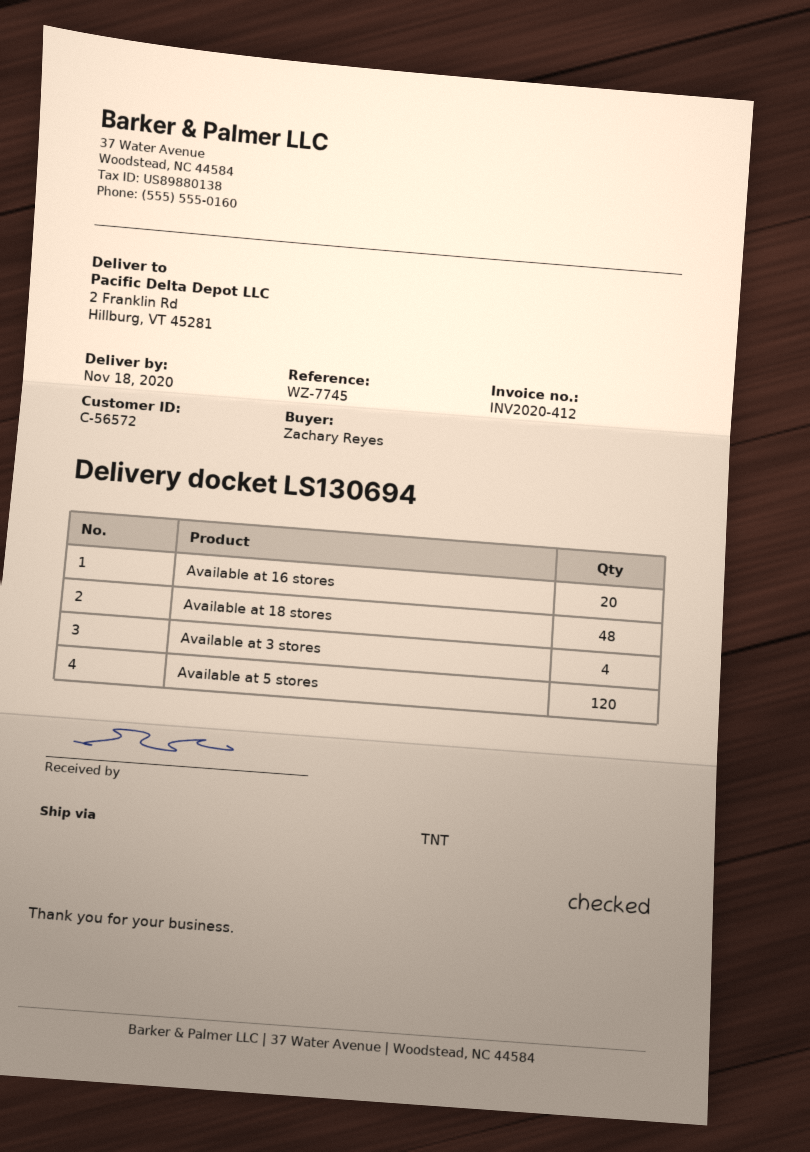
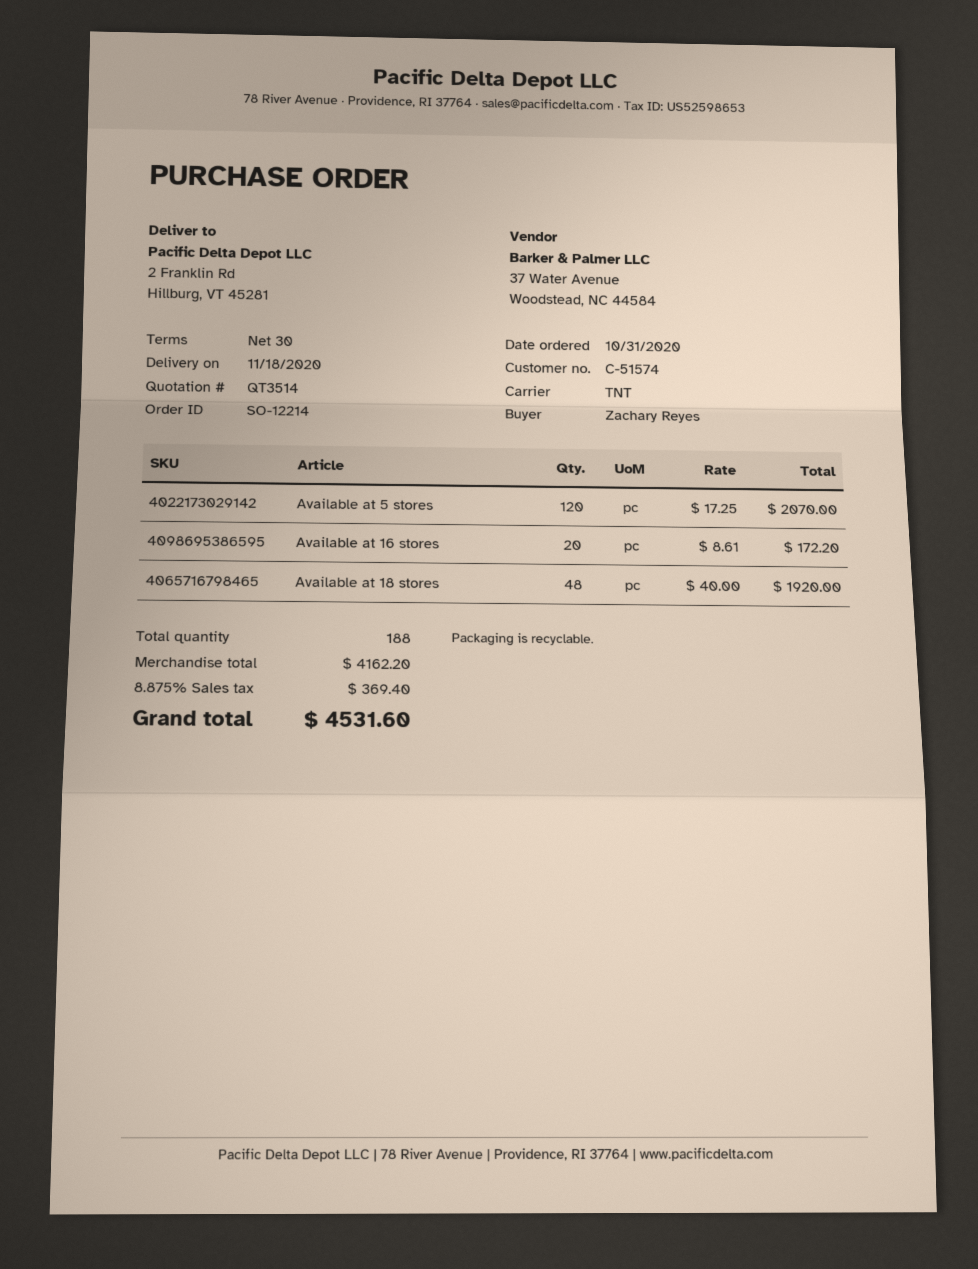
customer number: C-56572 -> C-51574
Available at 3 stores: 4 -> none

